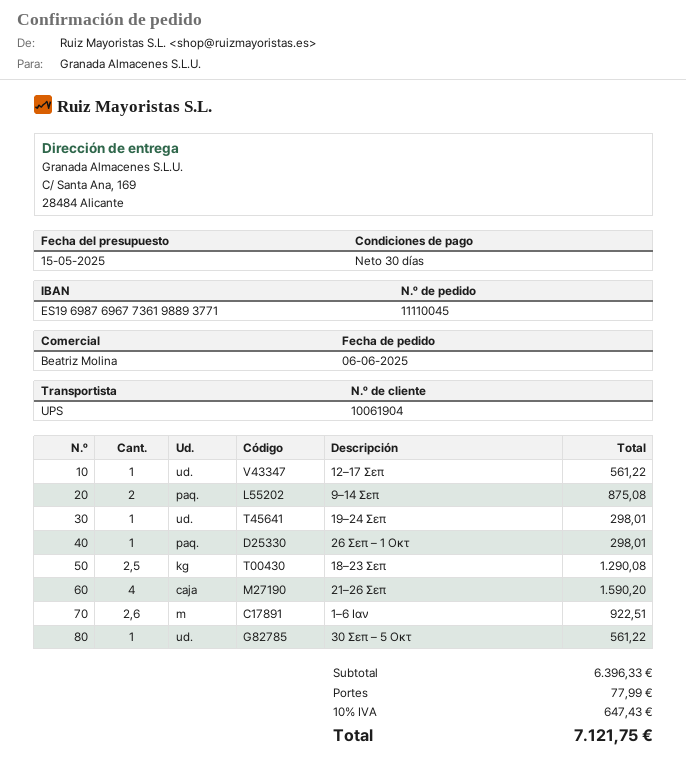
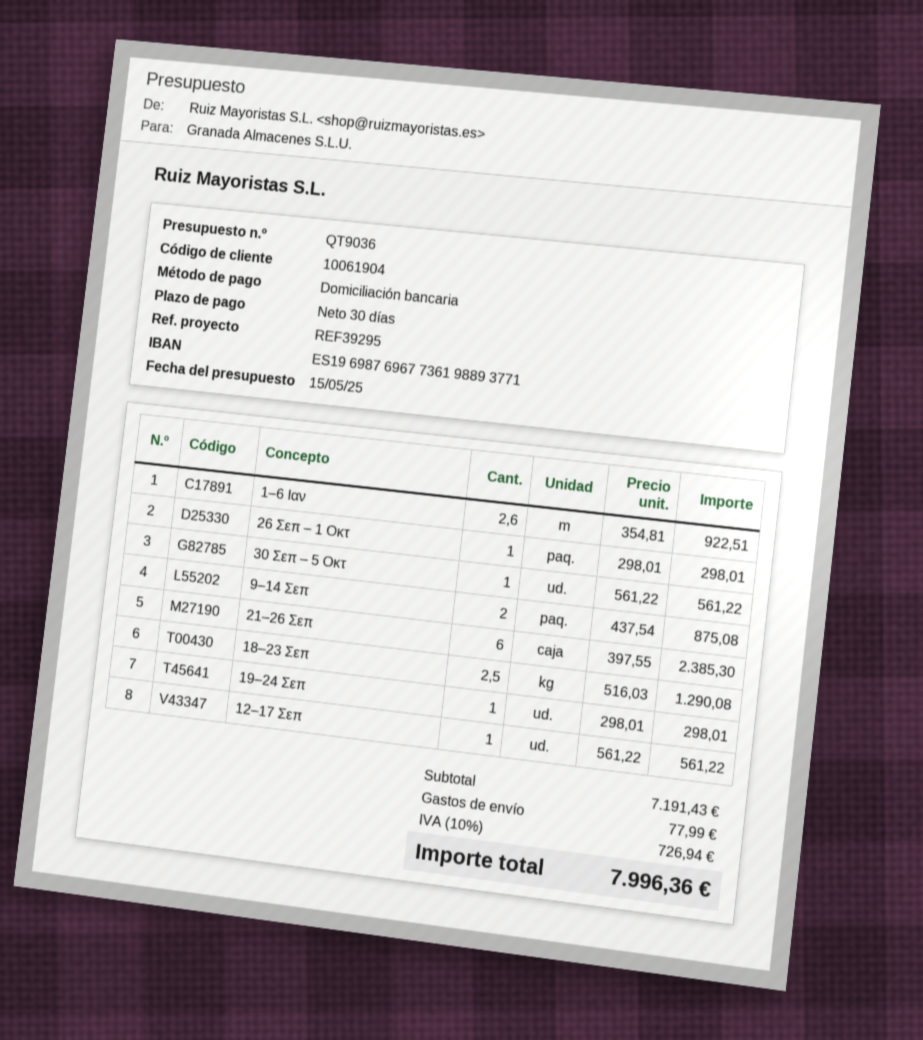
21–26 Σεπ: 4 for 1590.20 -> 6 for 2385.30
subtotal: 6396.33 -> 7191.43
tax: 10% = 647.43 -> 10% = 726.94
total: 7121.75 -> 7996.36

